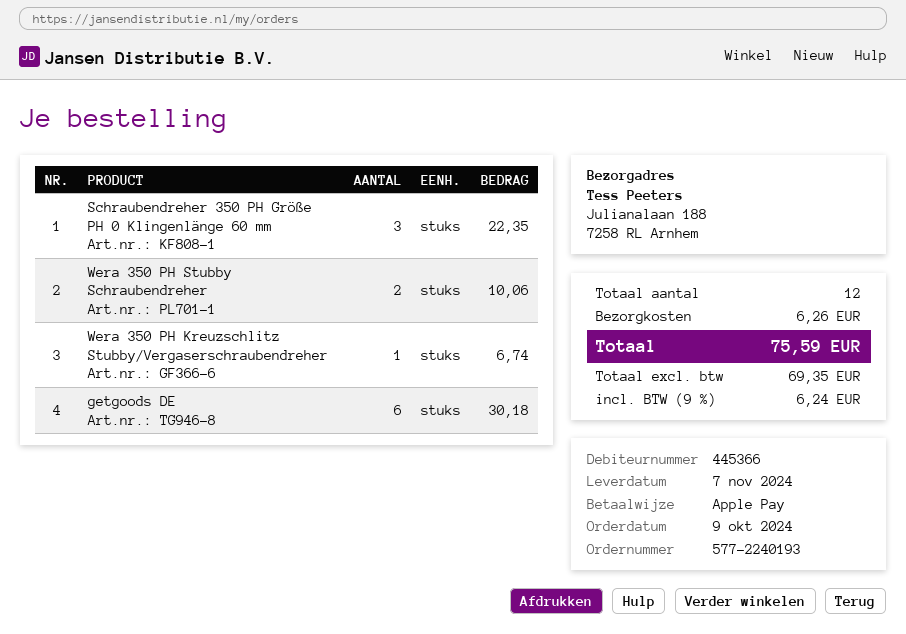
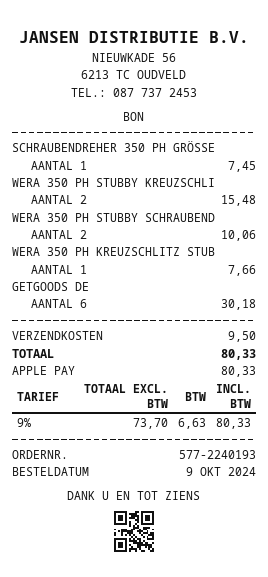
Schraubendreher 350 PH Größe PH 0 Klingenlänge 60 mm: 3 for 22.35 -> 1 for 7.45
Wera 350 PH Kreuzschlitz Stubby/Vergaserschraubendreher: 1 for 6.74 -> 1 for 7.66
WERA 350 PH STUBBY KREUZSCHLI: none -> 2 for 15.48
shipping: 6.26 -> 9.50
net: 69.35 -> 73.70
tax: 9% = 6.24 -> 9% = 6.63
total: 75.59 -> 80.33

